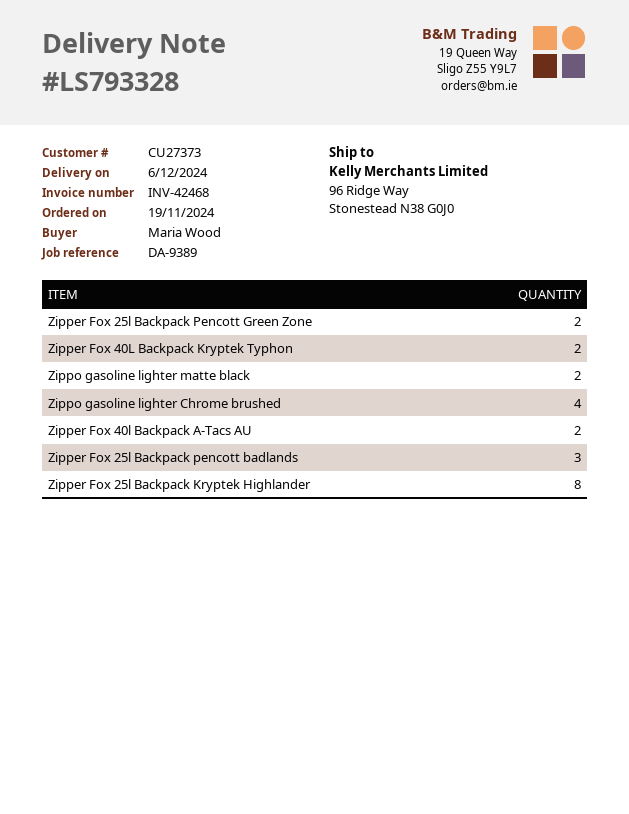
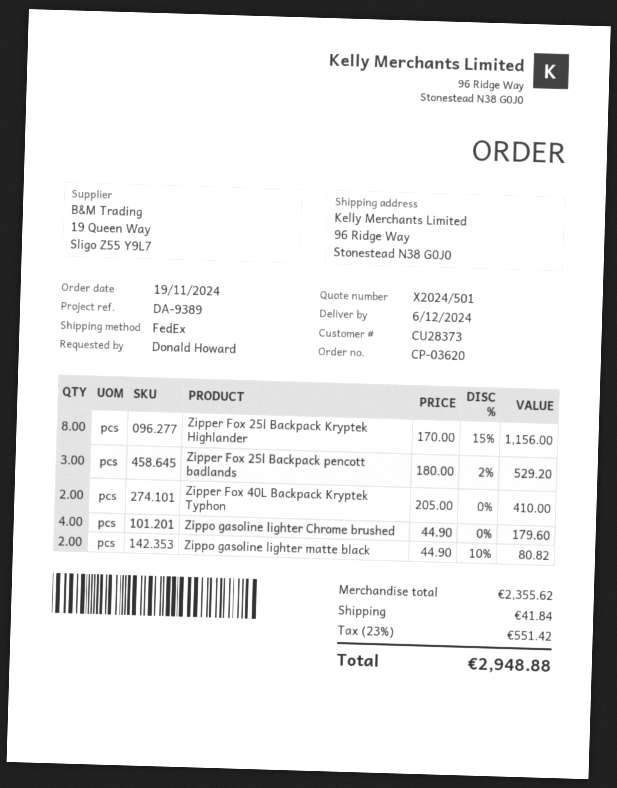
customer number: CU27373 -> CU28373
ordered by: Maria Wood -> Donald Howard
Zipper Fox 25l Backpack Pencott Green Zone: 2 -> none
Zipper Fox 40l Backpack A-Tacs AU: 2 -> none

